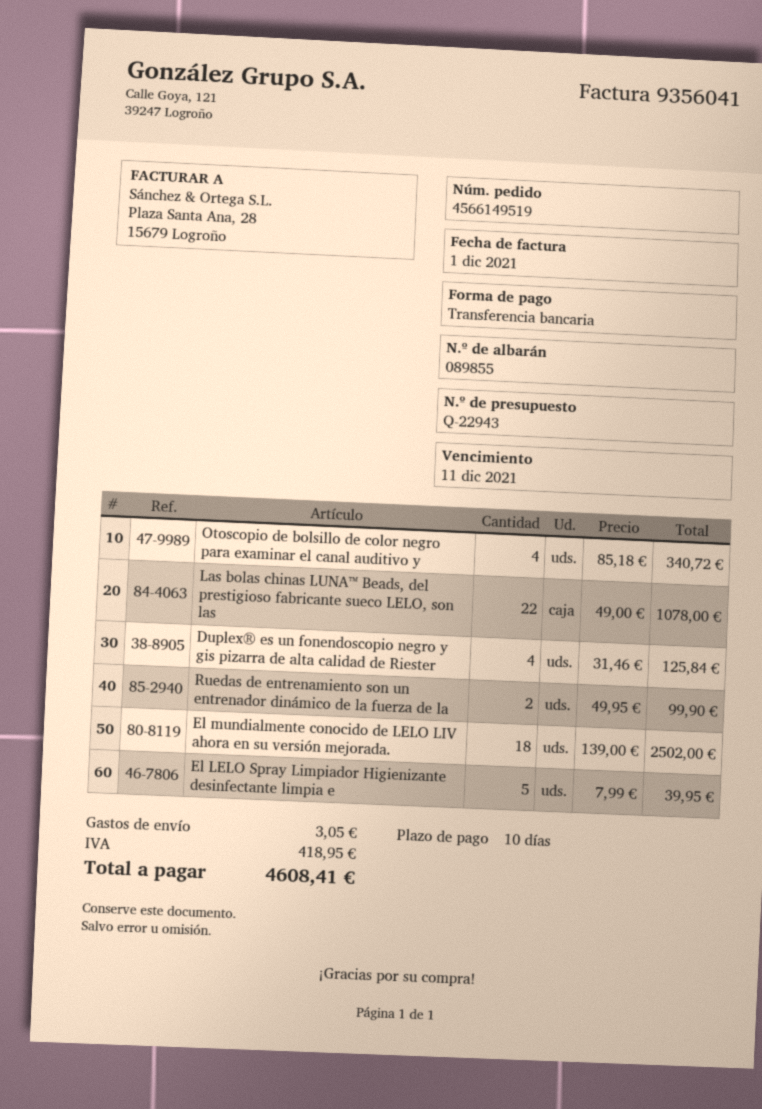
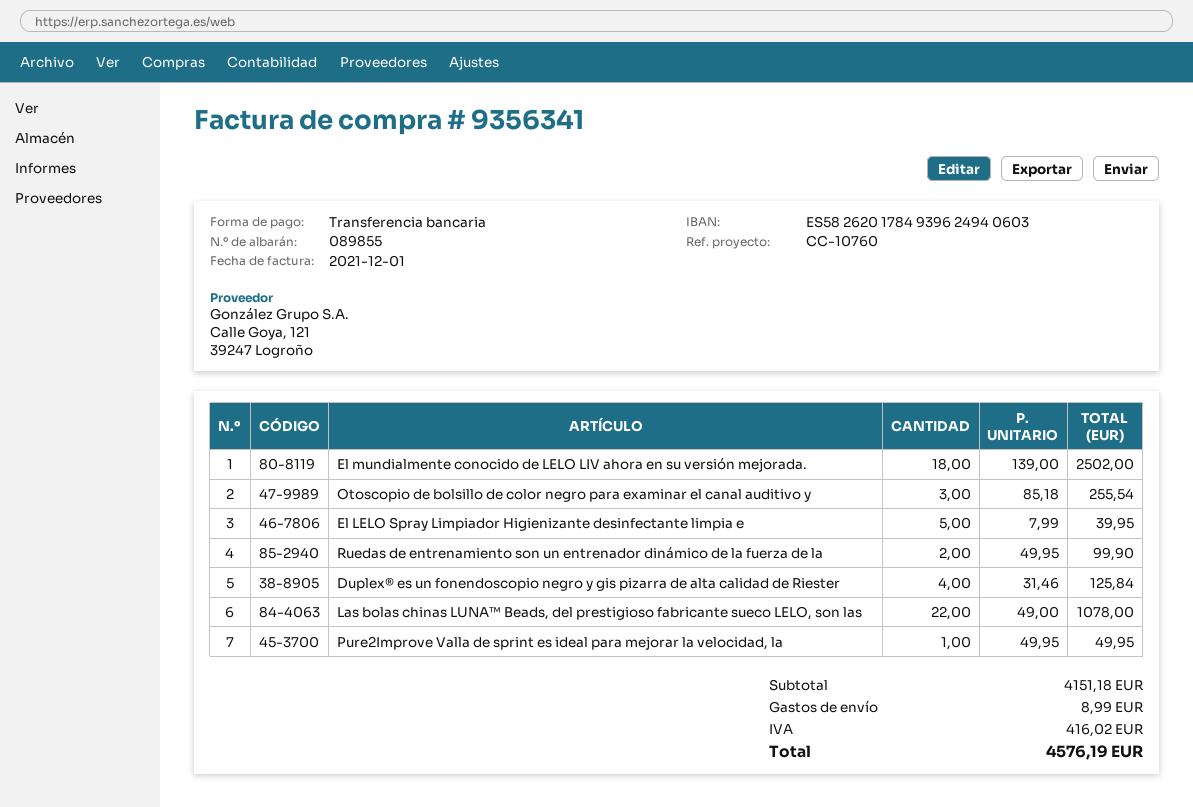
invoice number: 9356041 -> 9356341
Otoscopio de bolsillo de color negro para examinar el canal auditivo y: 4 x 85.18 = 340.72 -> 3 x 85.18 = 255.54
Pure2Improve Valla de sprint es ideal para mejorar la velocidad, la: none -> 1 x 49.95 = 49.95
shipping: 3.05 -> 8.99
tax: 418.95 -> 416.02
total: 4608.41 -> 4576.19

